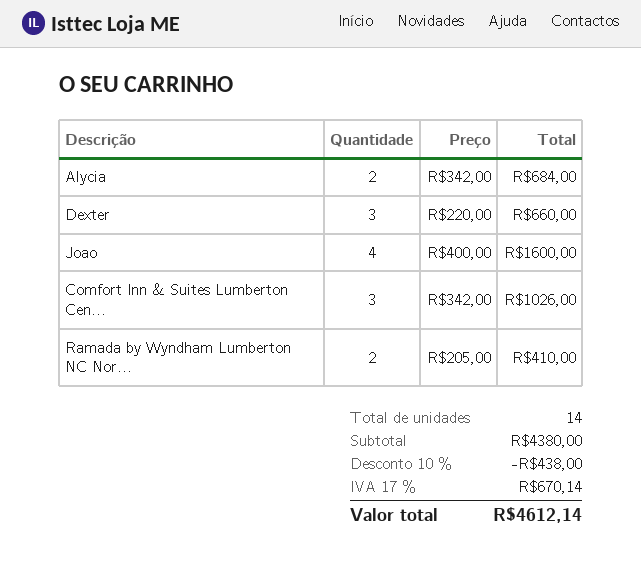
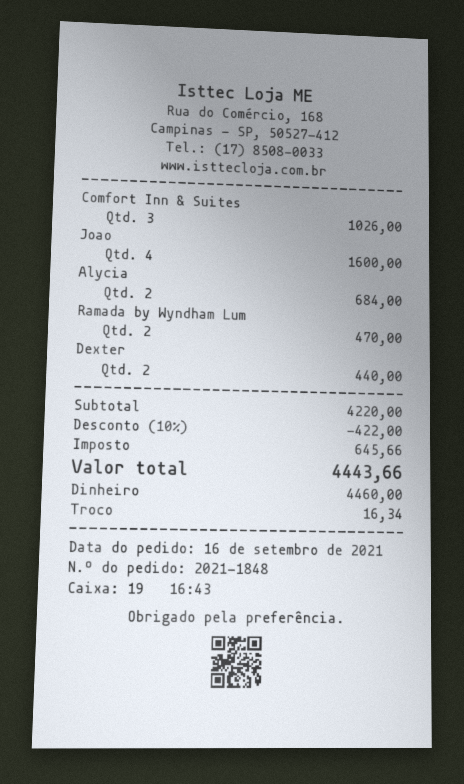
Dexter: 3 for 660.00 -> 2 for 440.00
Ramada by Wyndham Lumberton NC Nor...: 2 for 410.00 -> 2 for 470.00
subtotal: 4380.00 -> 4220.00
discount: 10% = 438.00 -> 10% = 422.00
tax: 670.14 -> 645.66
total: 4612.14 -> 4443.66

